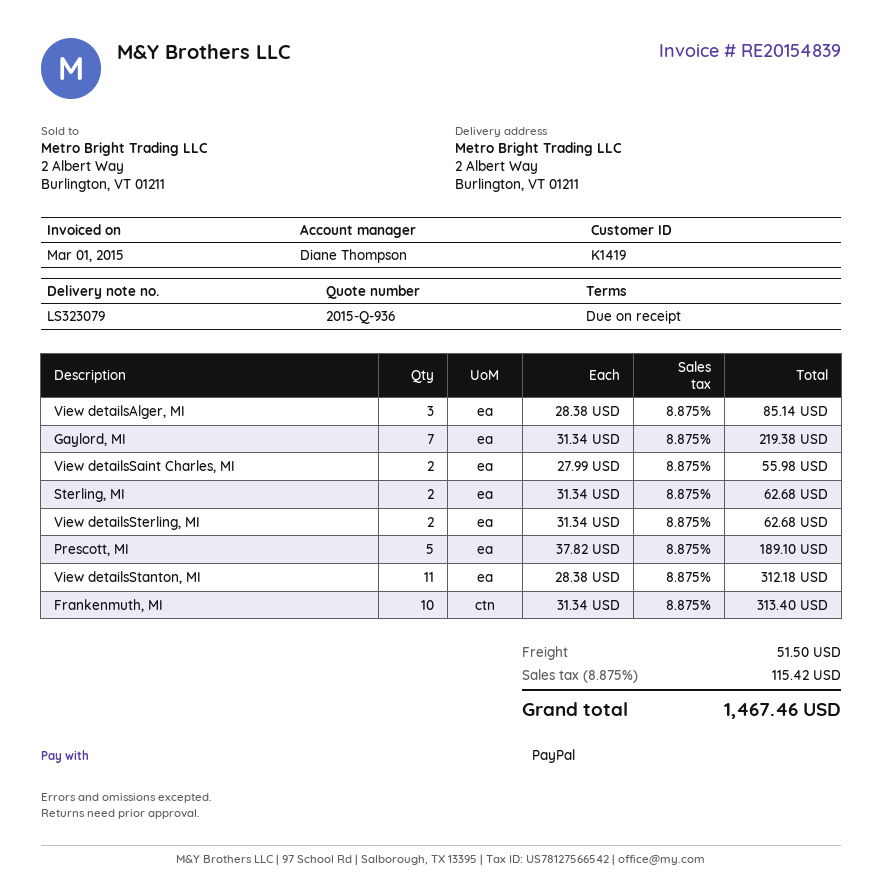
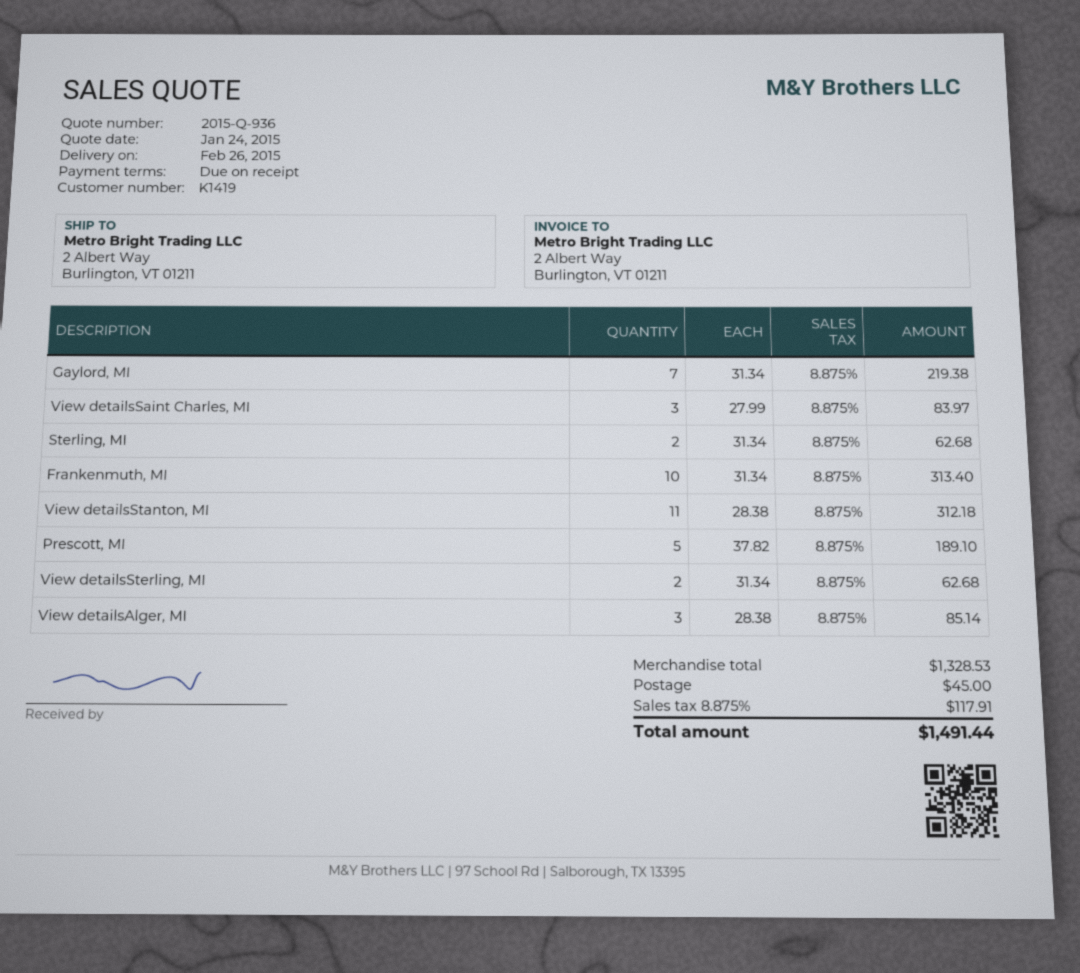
View detailsSaint Charles, MI: 2 x 27.99 = 55.98 -> 3 x 27.99 = 83.97
shipping: 51.50 -> 45.00
tax: 8.875% = 115.42 -> 8.875% = 117.91
total: 1467.46 -> 1491.44

